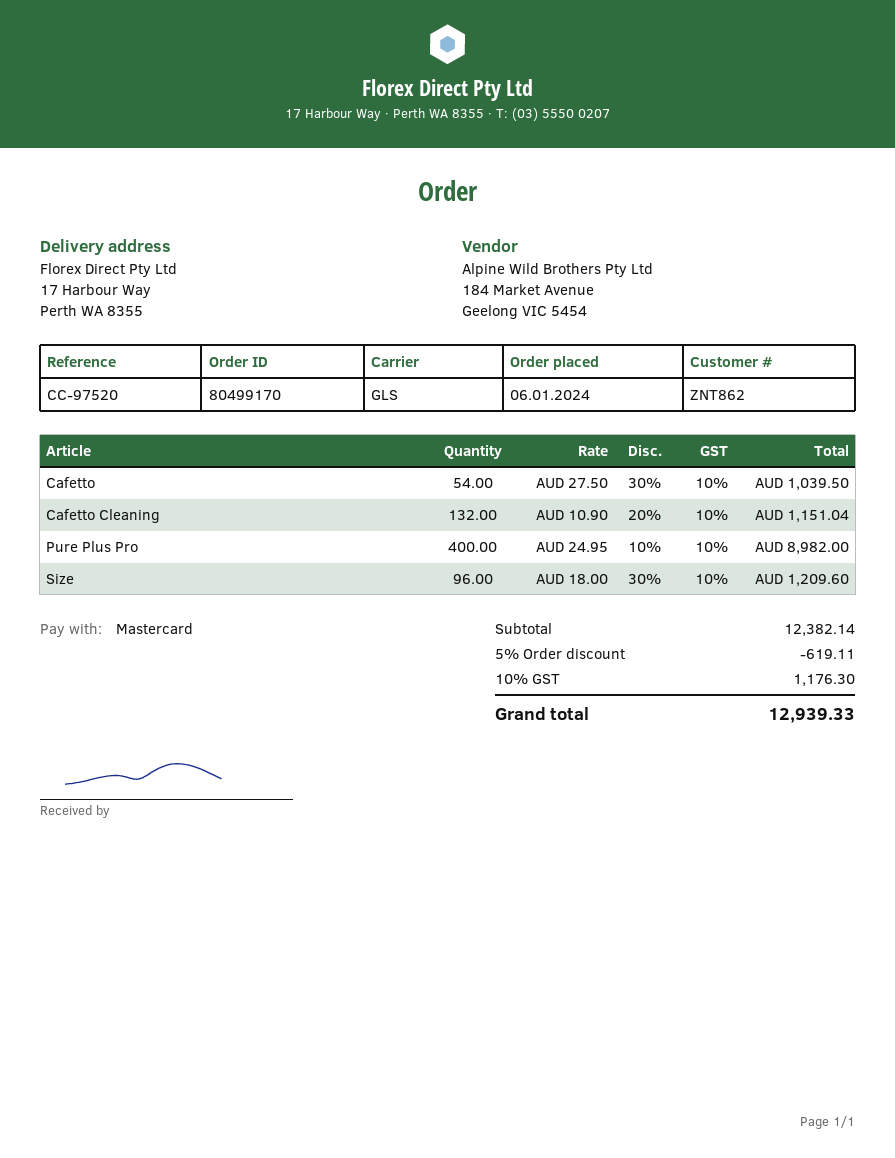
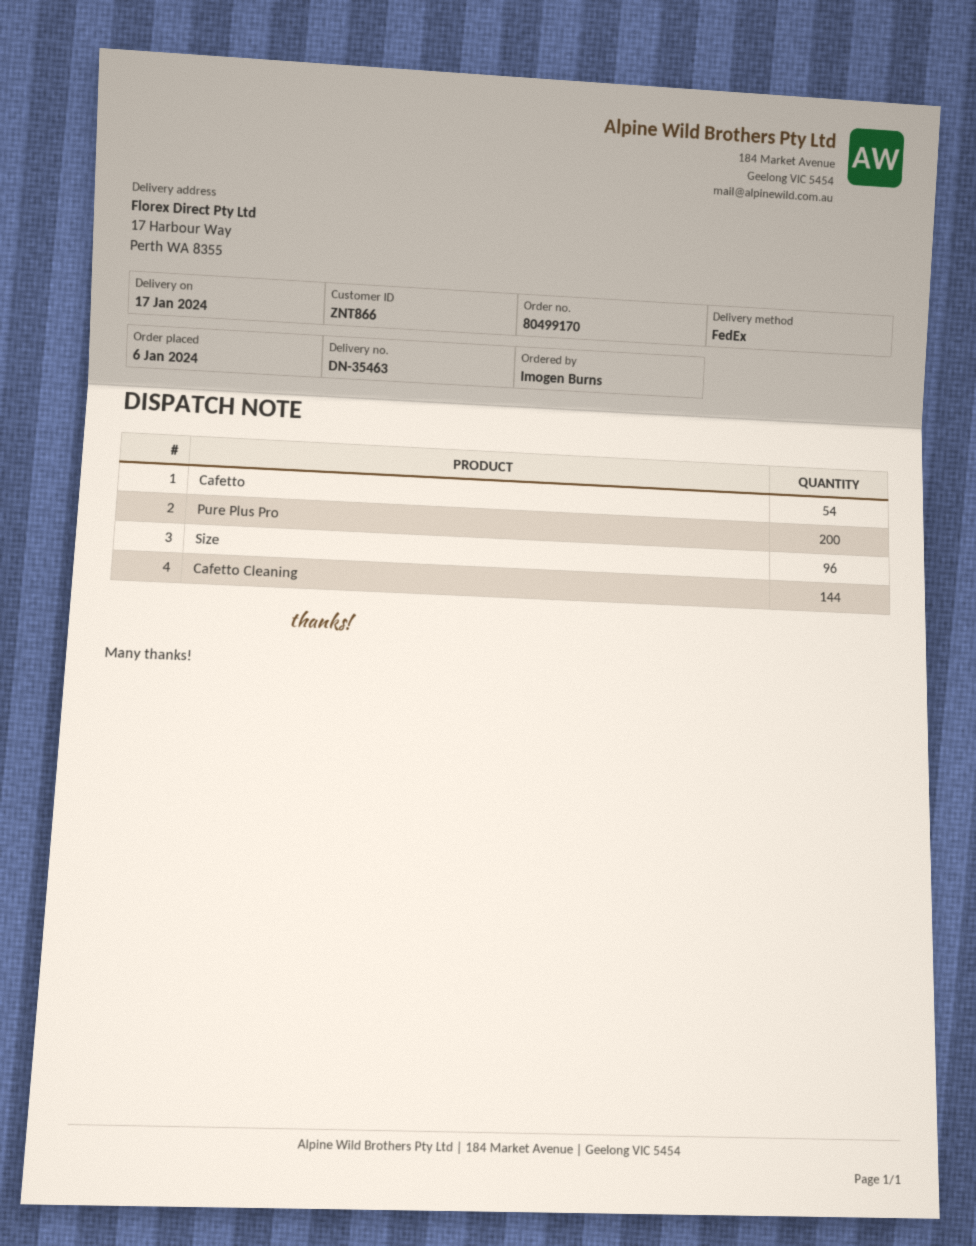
customer number: ZNT862 -> ZNT866
shipping method: GLS -> FedEx
Cafetto Cleaning: 132 -> 144
Pure Plus Pro: 400 -> 200

